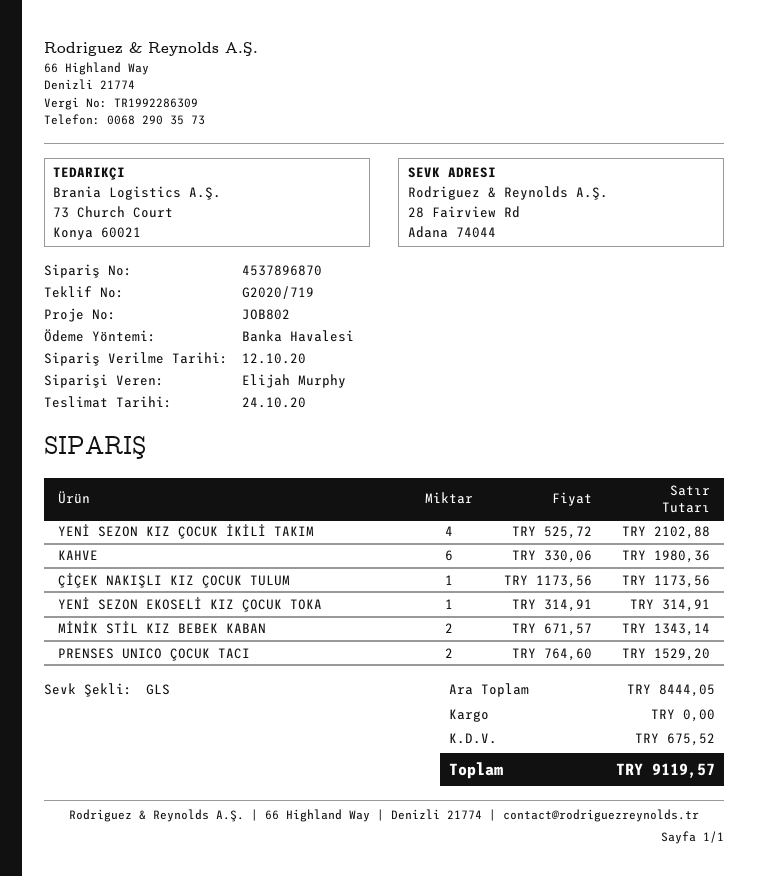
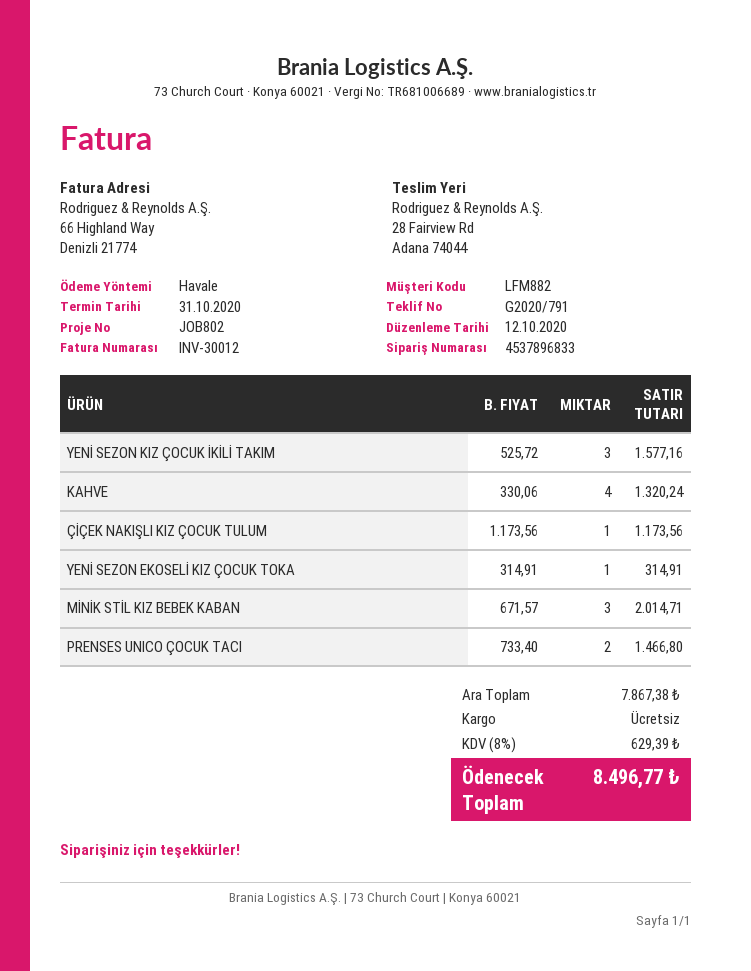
quote number: G2020/719 -> G2020/791
order number: 4537896870 -> 4537896833
delivery date: 2020-10-24 -> 2020-10-31
YENİ SEZON KIZ ÇOCUK İKİLİ TAKIM: 4 x 525.72 = 2102.88 -> 3 x 525.72 = 1577.16
KAHVE: 6 x 330.06 = 1980.36 -> 4 x 330.06 = 1320.24
MİNİK STİL KIZ BEBEK KABAN: 2 x 671.57 = 1343.14 -> 3 x 671.57 = 2014.71
PRENSES UNICO ÇOCUK TACI: 2 x 764.60 = 1529.20 -> 2 x 733.40 = 1466.80
subtotal: 8444.05 -> 7867.38
tax: 675.52 -> 629.39
total: 9119.57 -> 8496.77

